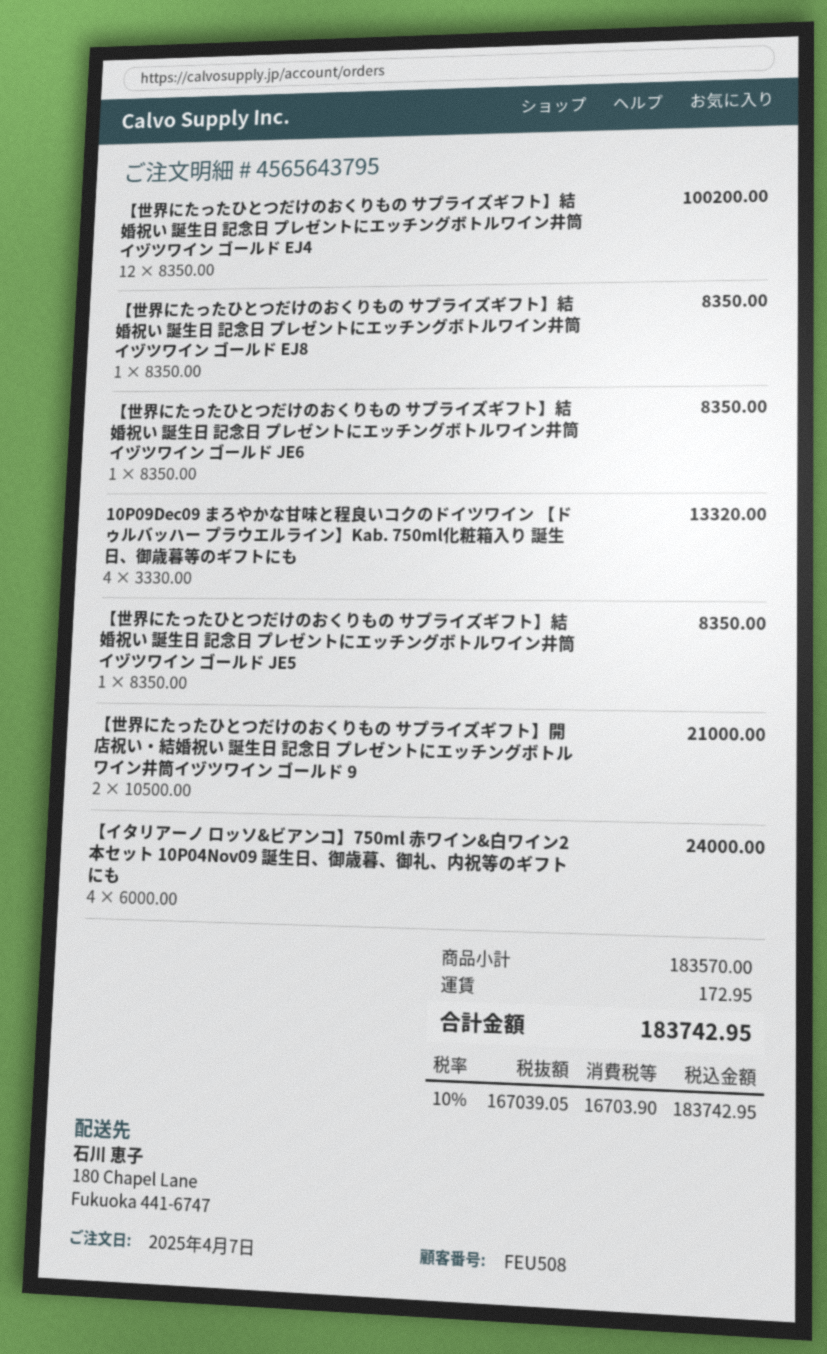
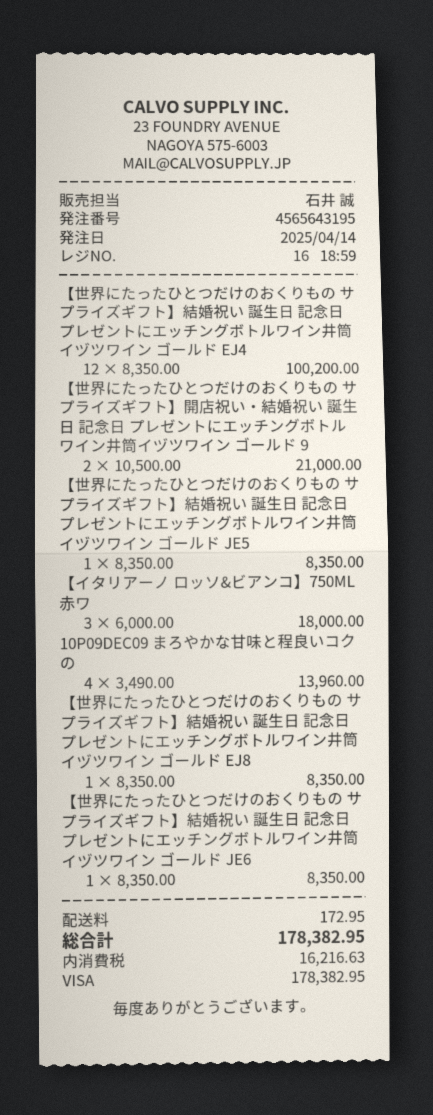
order number: 4565643795 -> 4565643195
order date: 2025-04-07 -> 2025-04-14
10P09Dec09 まろやかな甘味と程良いコクのドイツワイン 【ドゥルバッハー プラウエルライン】Kab. 750ml化粧箱入り 誕生日、御歳暮等のギフトにも: 4 x 3330.00 = 13320.00 -> 4 x 3490.00 = 13960.00
【イタリアーノ ロッソ&ビアンコ】750ml 赤ワイン&白ワイン2本セット 10P04Nov09 誕生日、御歳暮、御礼、内祝等のギフトにも: 4 x 6000.00 = 24000.00 -> 3 x 6000.00 = 18000.00
tax: 16703.90 -> 16216.63
total: 183742.95 -> 178382.95

